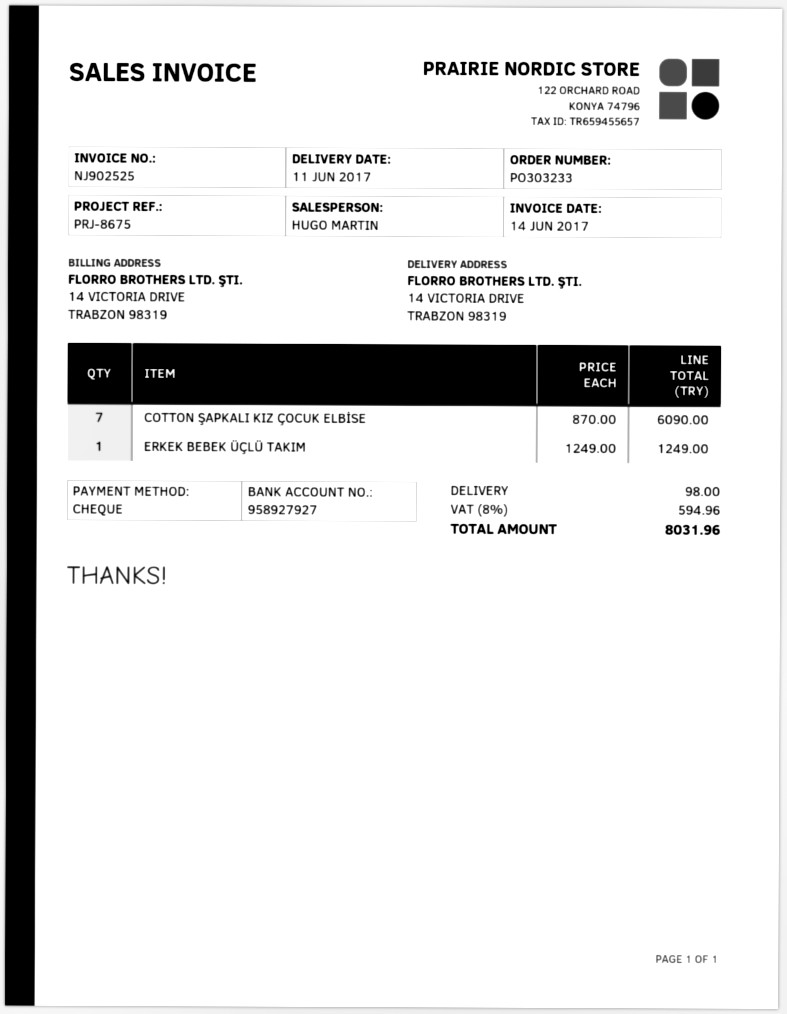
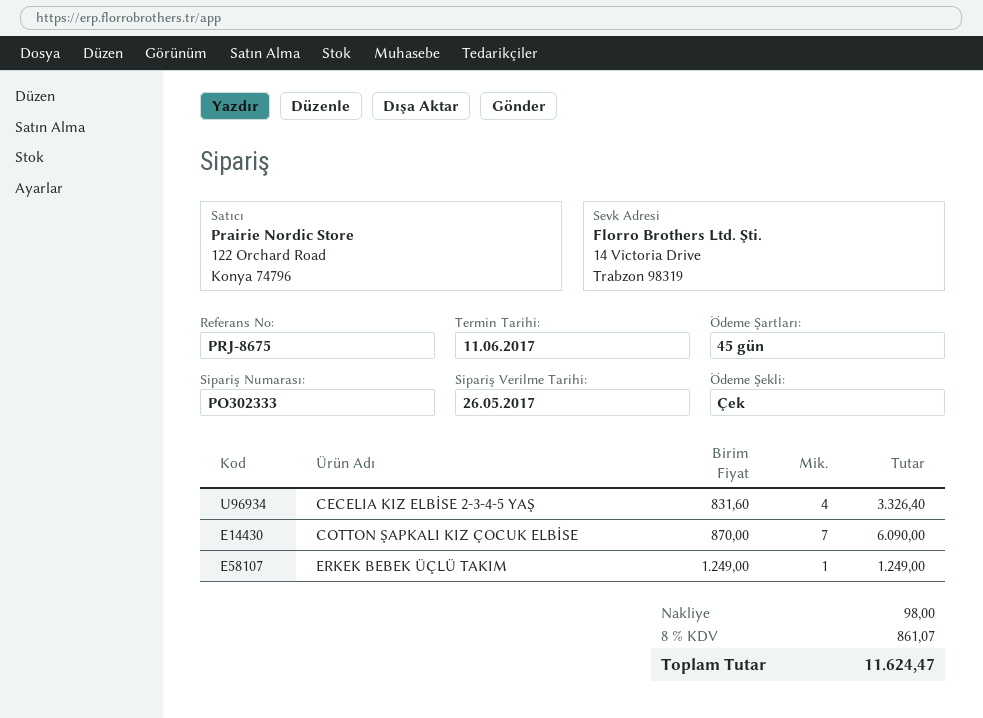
order number: PO303233 -> PO302333
CECELIA KIZ ELBİSE 2-3-4-5 YAŞ: none -> 4 x 831.60 = 3326.40
tax: 8% = 594.96 -> 8% = 861.07
total: 8031.96 -> 11624.47

